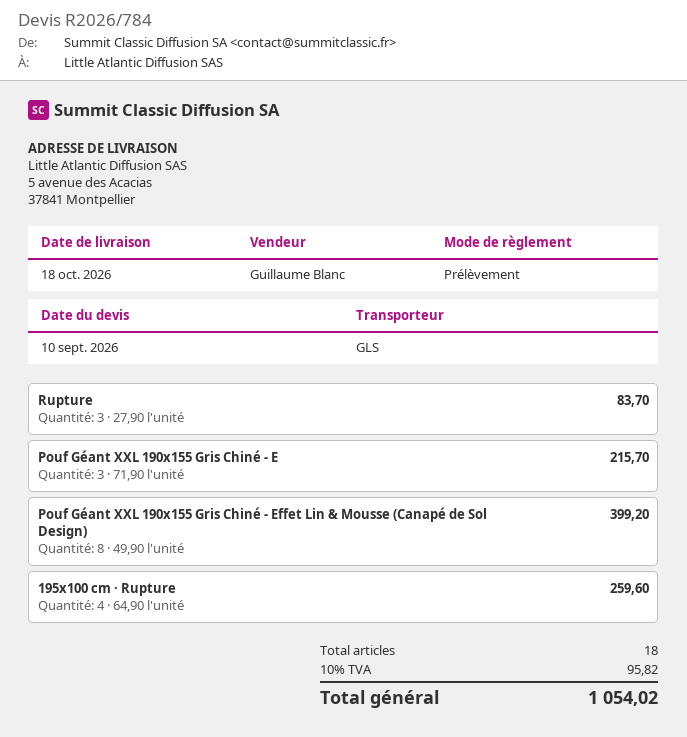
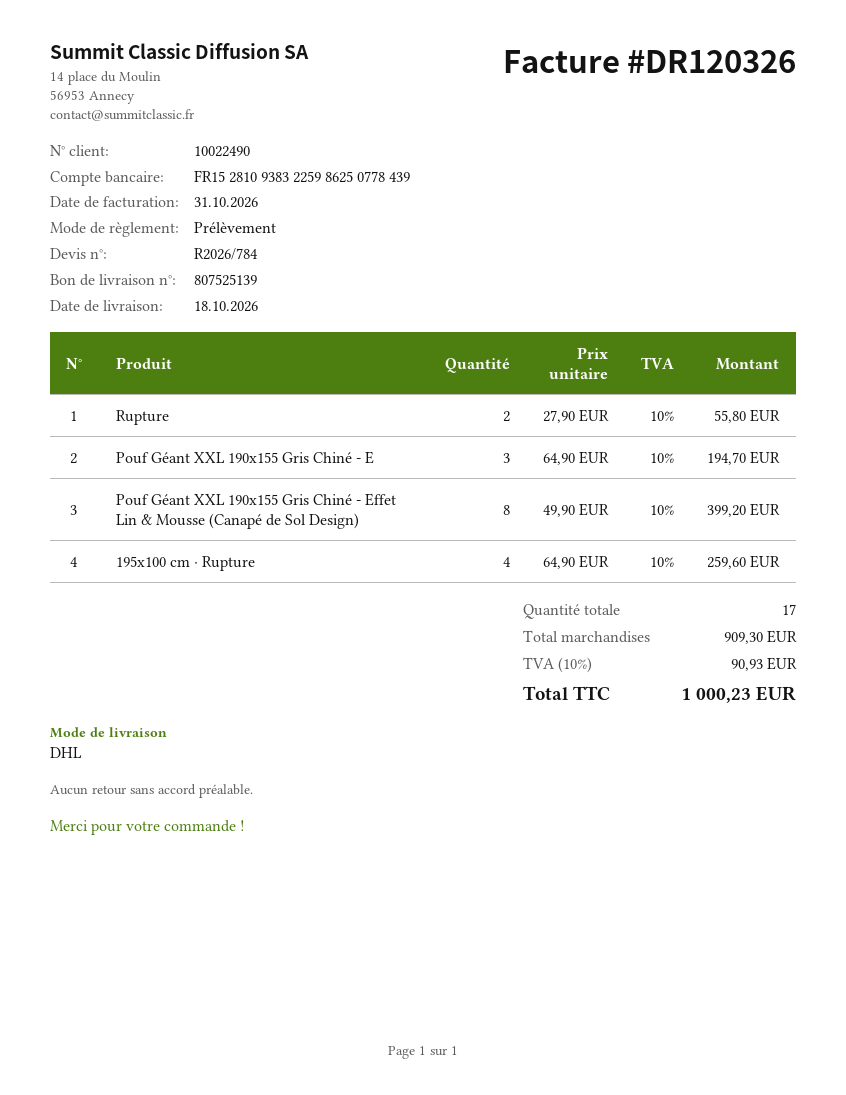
shipping method: GLS -> DHL
Rupture: 3 x 27.90 = 83.70 -> 2 x 27.90 = 55.80
Pouf Géant XXL 190x155 Gris Chiné - E: 3 x 71.90 = 215.70 -> 3 x 64.90 = 194.70
total quantity: 18 -> 17
tax: 10% = 95.82 -> 10% = 90.93
total: 1054.02 -> 1000.23

